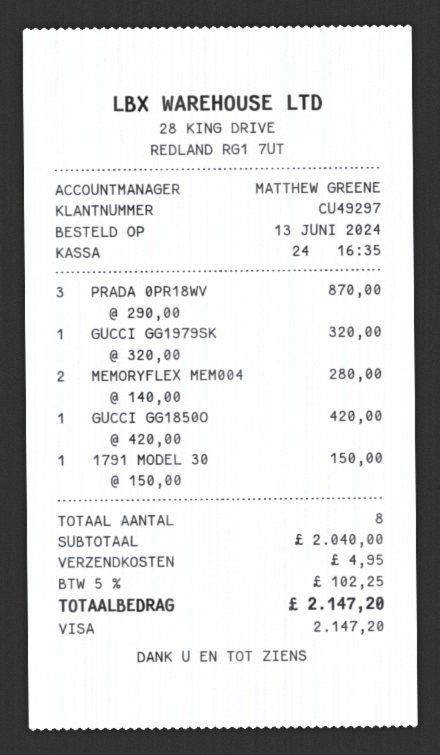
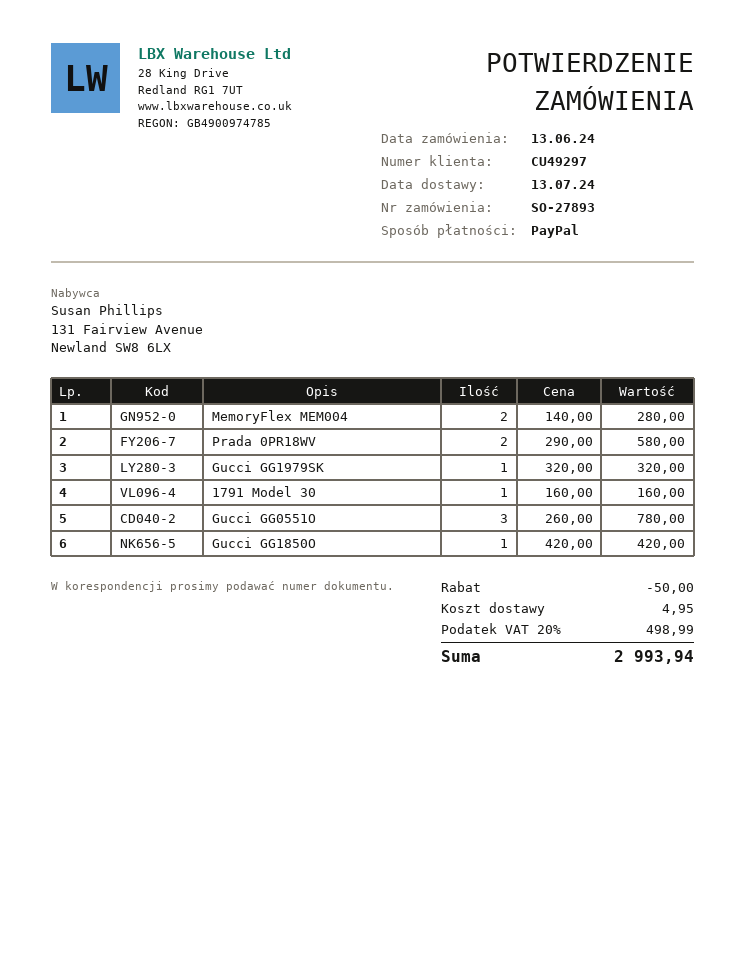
payment method: Visa -> PayPal
PRADA 0PR18WV: 3 x 290.00 = 870.00 -> 2 x 290.00 = 580.00
1791 MODEL 30: 1 x 150.00 = 150.00 -> 1 x 160.00 = 160.00
Gucci GG0551O: none -> 3 x 260.00 = 780.00
discount: none -> 50.00
tax: 5% = 102.25 -> 20% = 498.99
total: 2147.20 -> 2993.94

